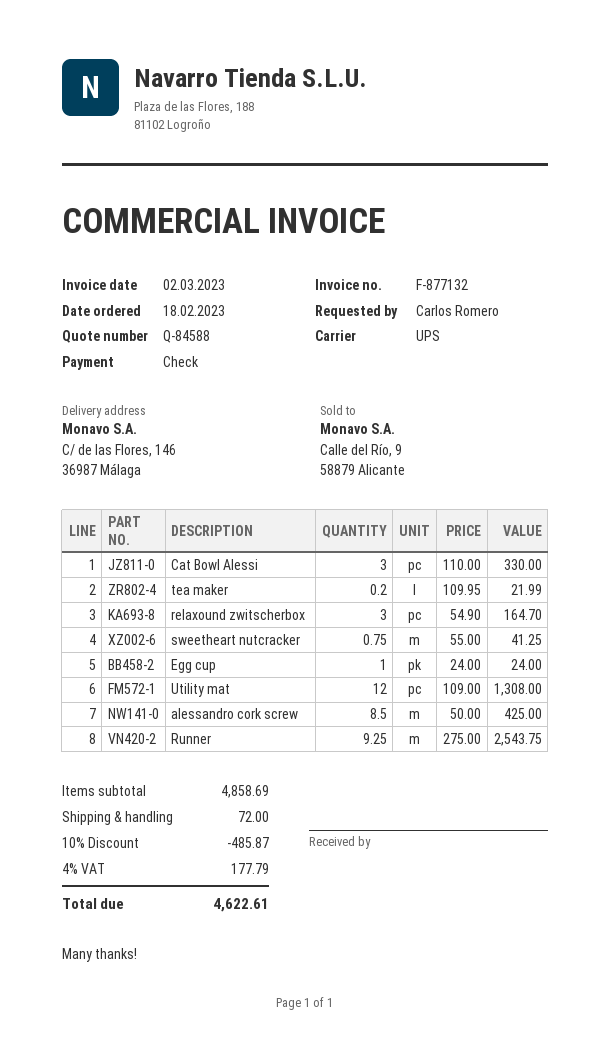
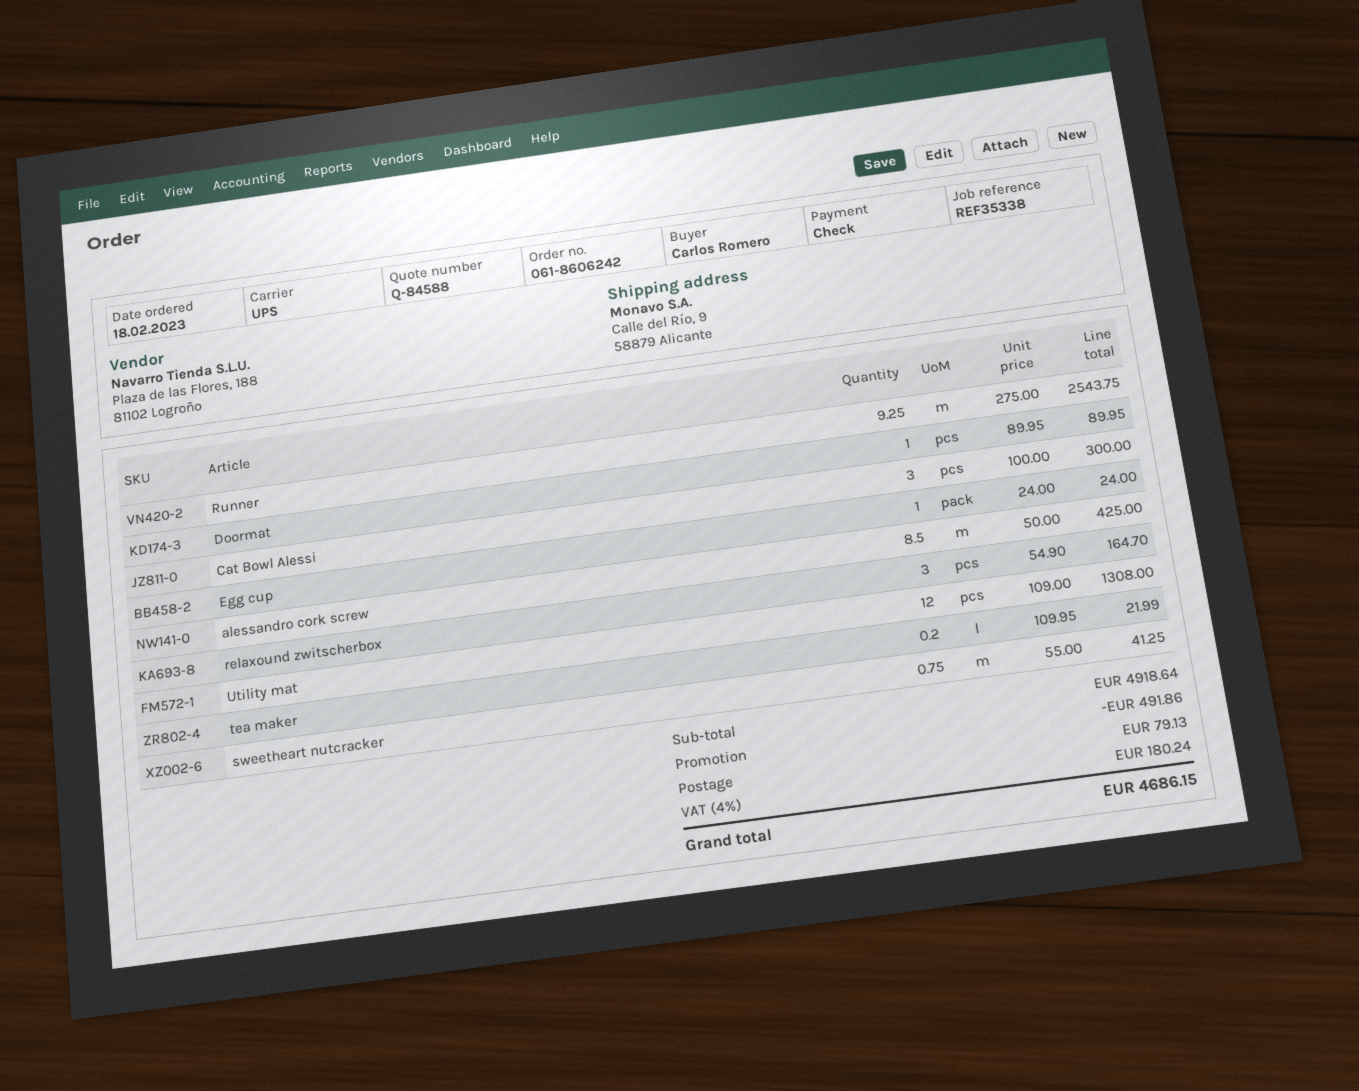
ship to: C/ de las Flores, 146, 36987 Málaga -> Calle del Río, 9, 58879 Alicante
Cat Bowl Alessi: 3 x 110.00 = 330.00 -> 3 x 100.00 = 300.00
Doormat: none -> 1 x 89.95 = 89.95
subtotal: 4858.69 -> 4918.64
discount: 485.87 -> 491.86
shipping: 72.00 -> 79.13
tax: 4% = 177.79 -> 4% = 180.24
total: 4622.61 -> 4686.15

